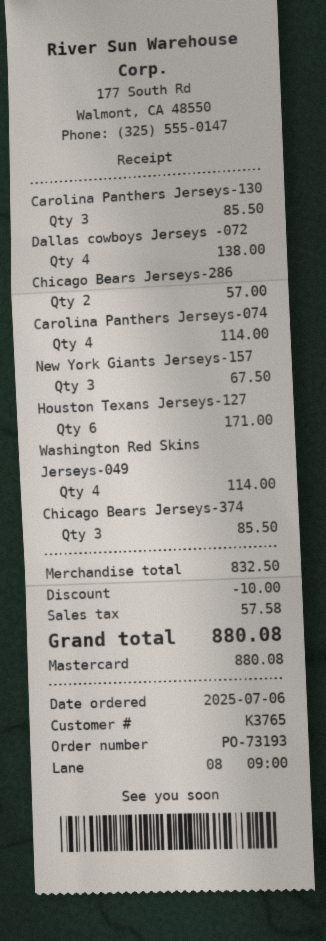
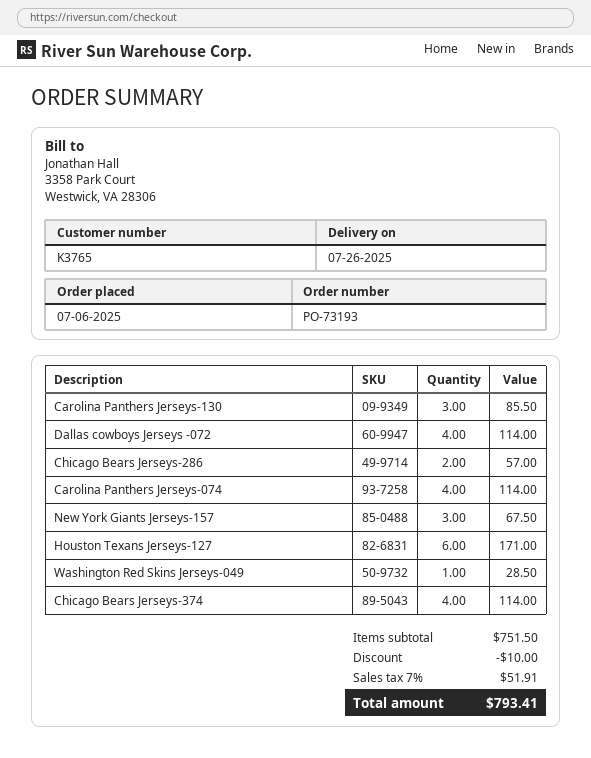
Dallas cowboys Jerseys -072: 4 for 138.00 -> 4 for 114.00
Washington Red Skins Jerseys-049: 4 for 114.00 -> 1 for 28.50
Chicago Bears Jerseys-374: 3 for 85.50 -> 4 for 114.00
subtotal: 832.50 -> 751.50
tax: 57.58 -> 51.91
total: 880.08 -> 793.41

